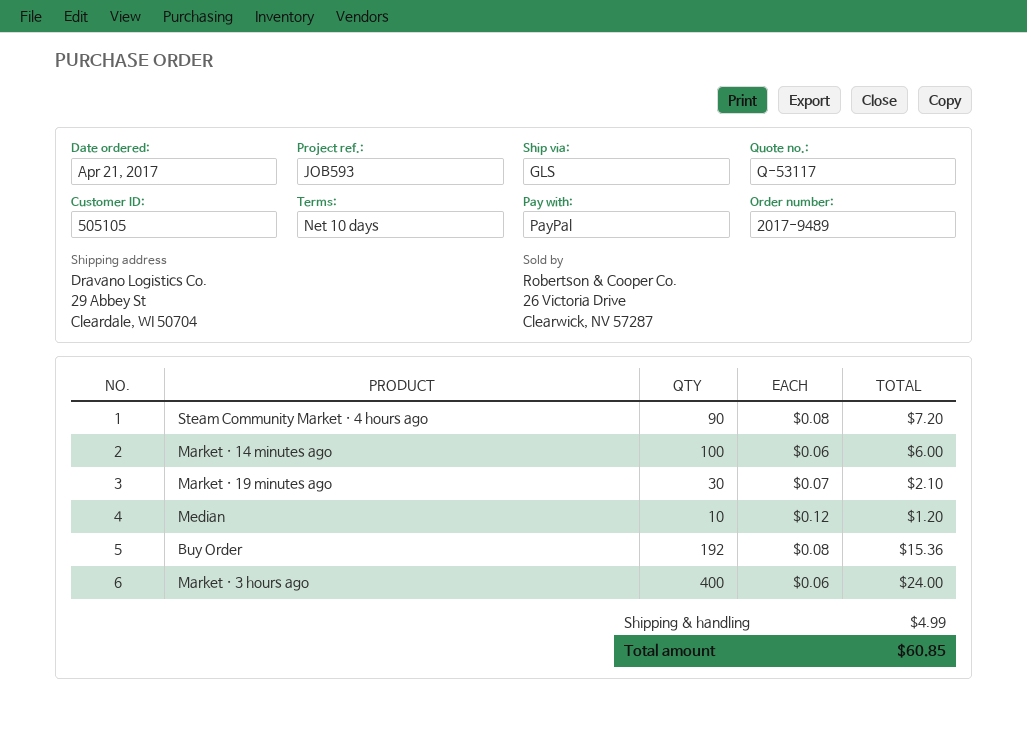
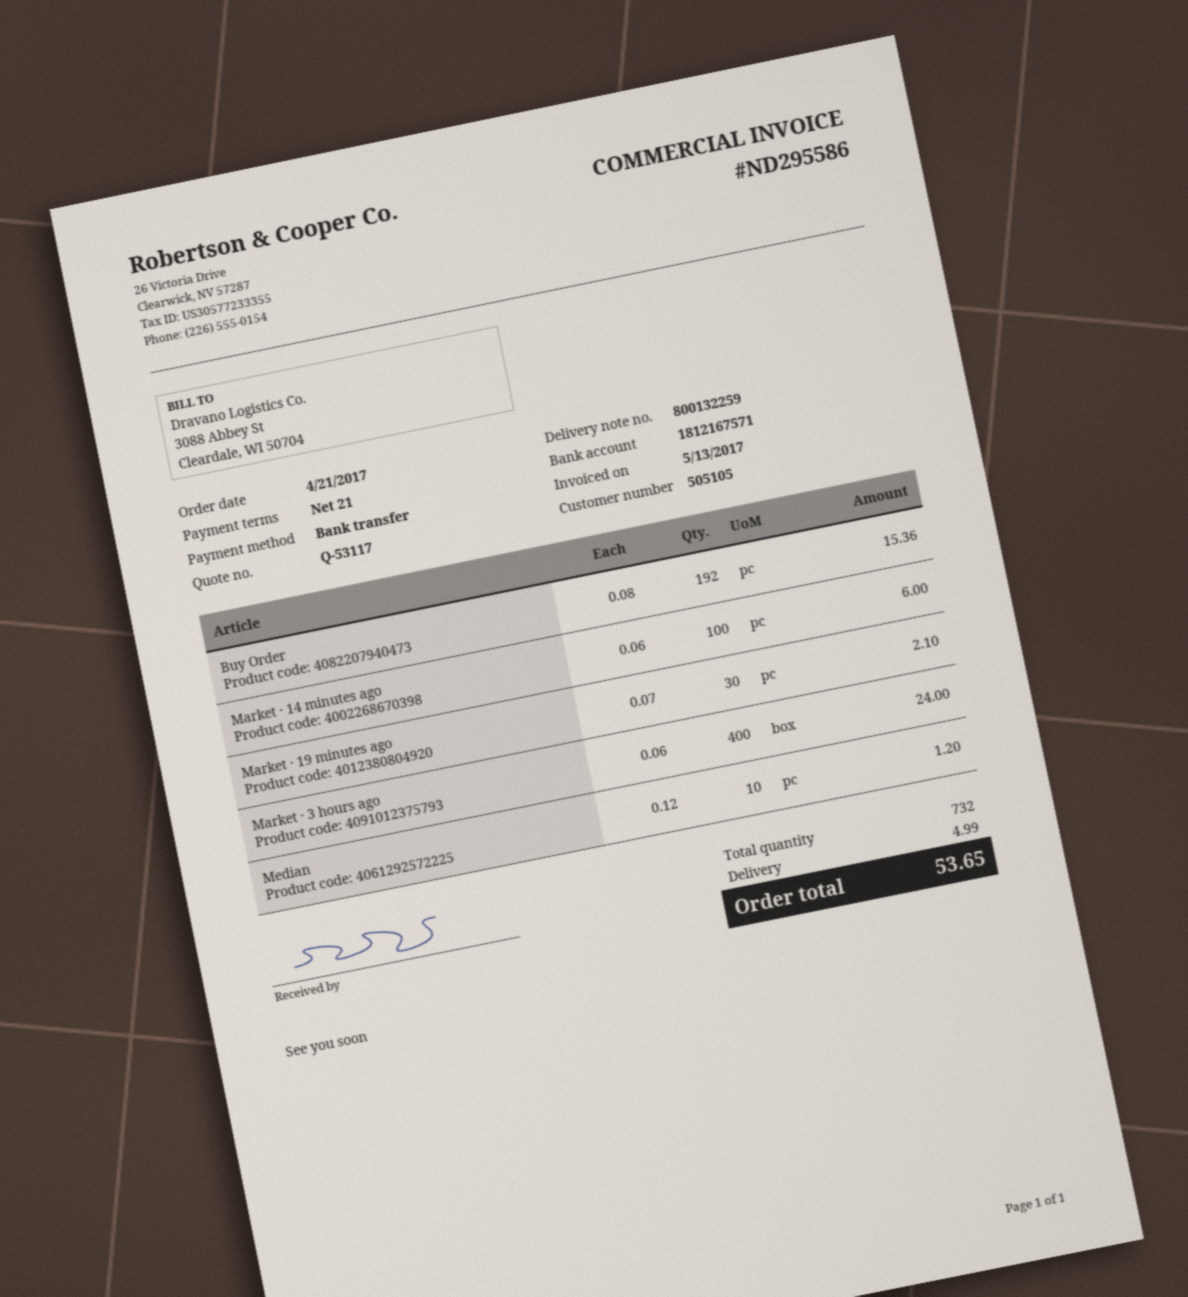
payment terms: 10 days -> 21 days
payment method: PayPal -> bank transfer
Steam Community Market · 4 hours ago: 90 x 0.08 = 7.20 -> none
total: 60.85 -> 53.65

